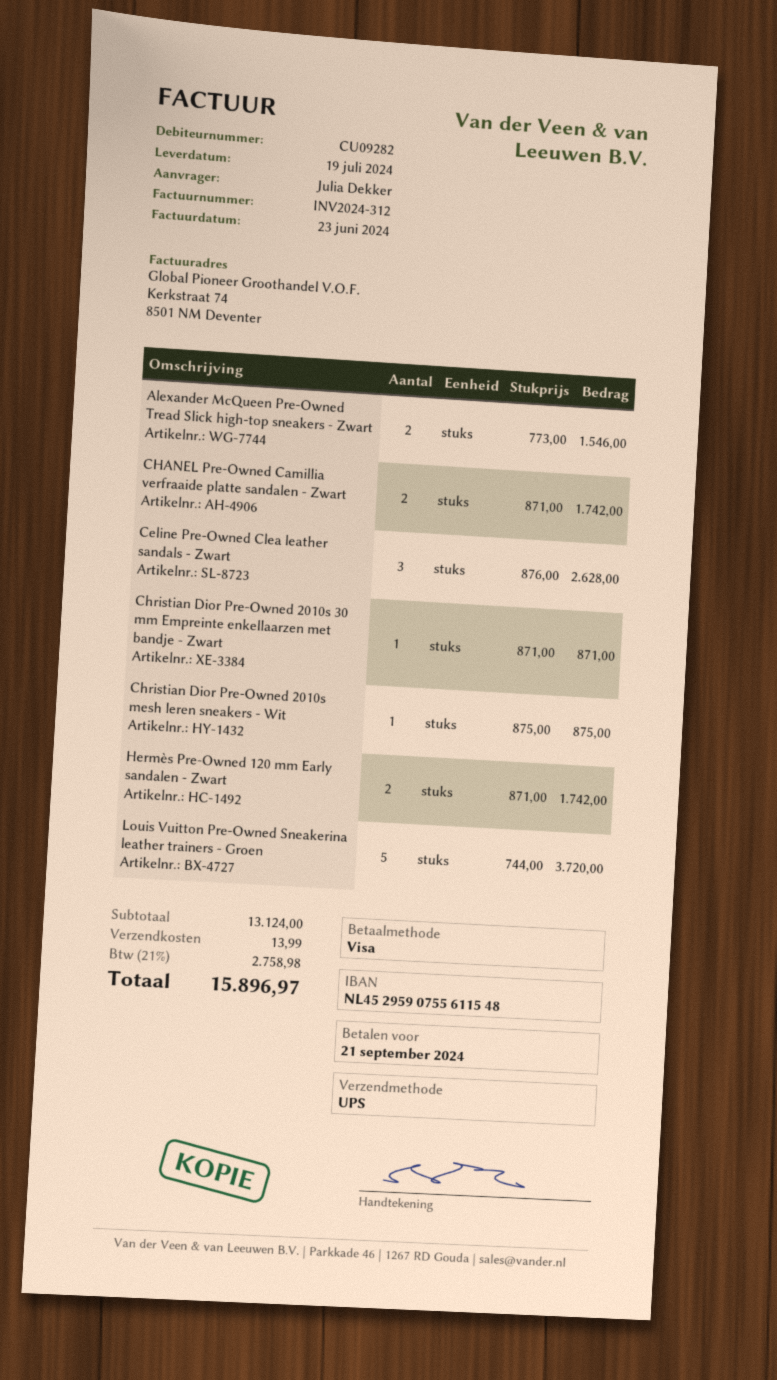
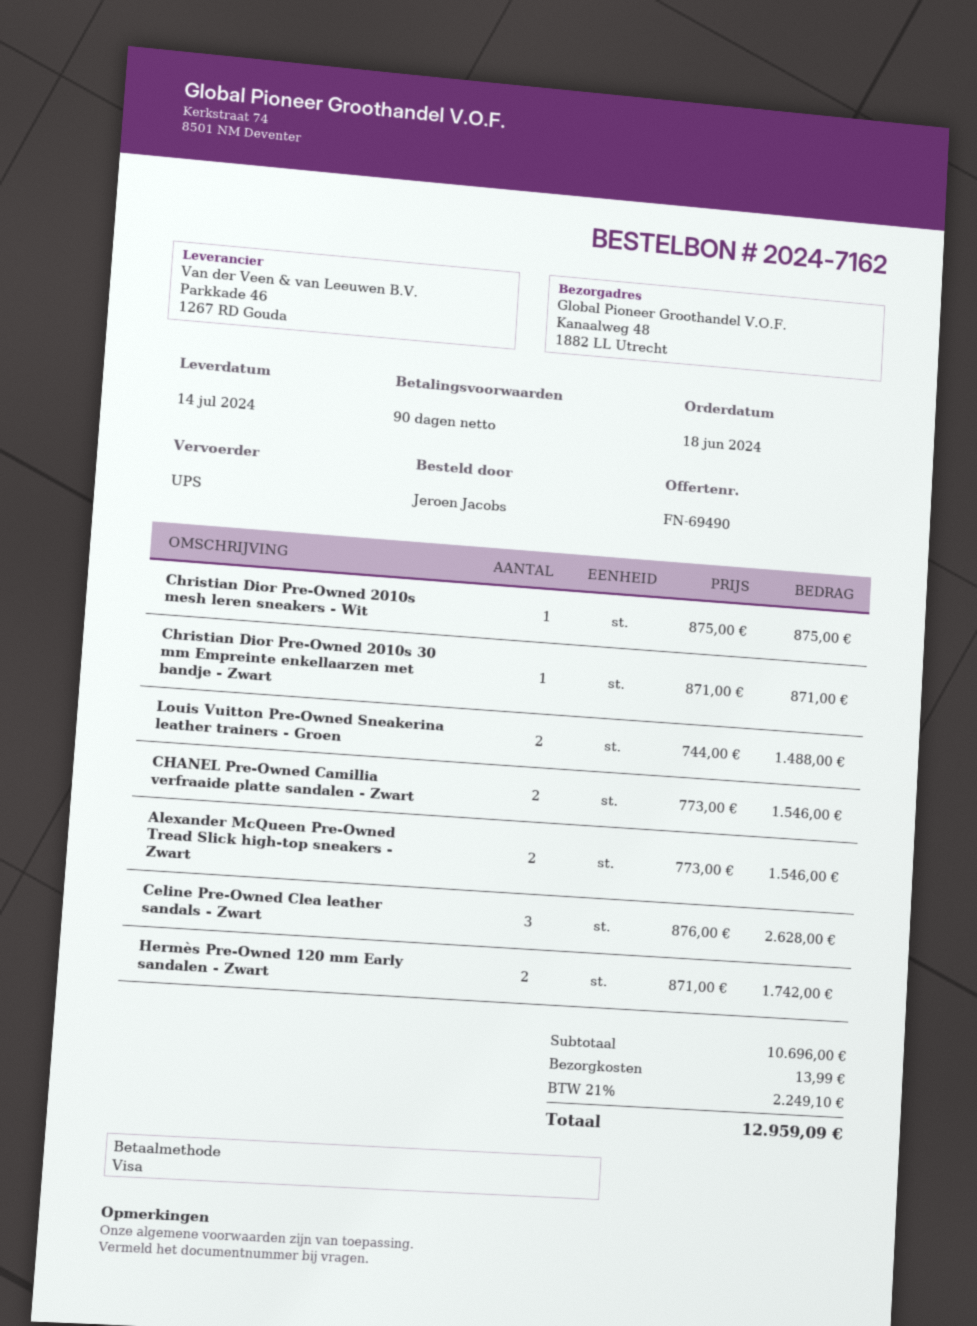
delivery date: 2024-07-19 -> 2024-07-14
ordered by: Julia Dekker -> Jeroen Jacobs
CHANEL Pre-Owned Camillia verfraaide platte sandalen - Zwart: 2 x 871.00 = 1742.00 -> 2 x 773.00 = 1546.00
Louis Vuitton Pre-Owned Sneakerina leather trainers - Groen: 5 x 744.00 = 3720.00 -> 2 x 744.00 = 1488.00
subtotal: 13124.00 -> 10696.00
tax: 21% = 2758.98 -> 21% = 2249.10
total: 15896.97 -> 12959.09

